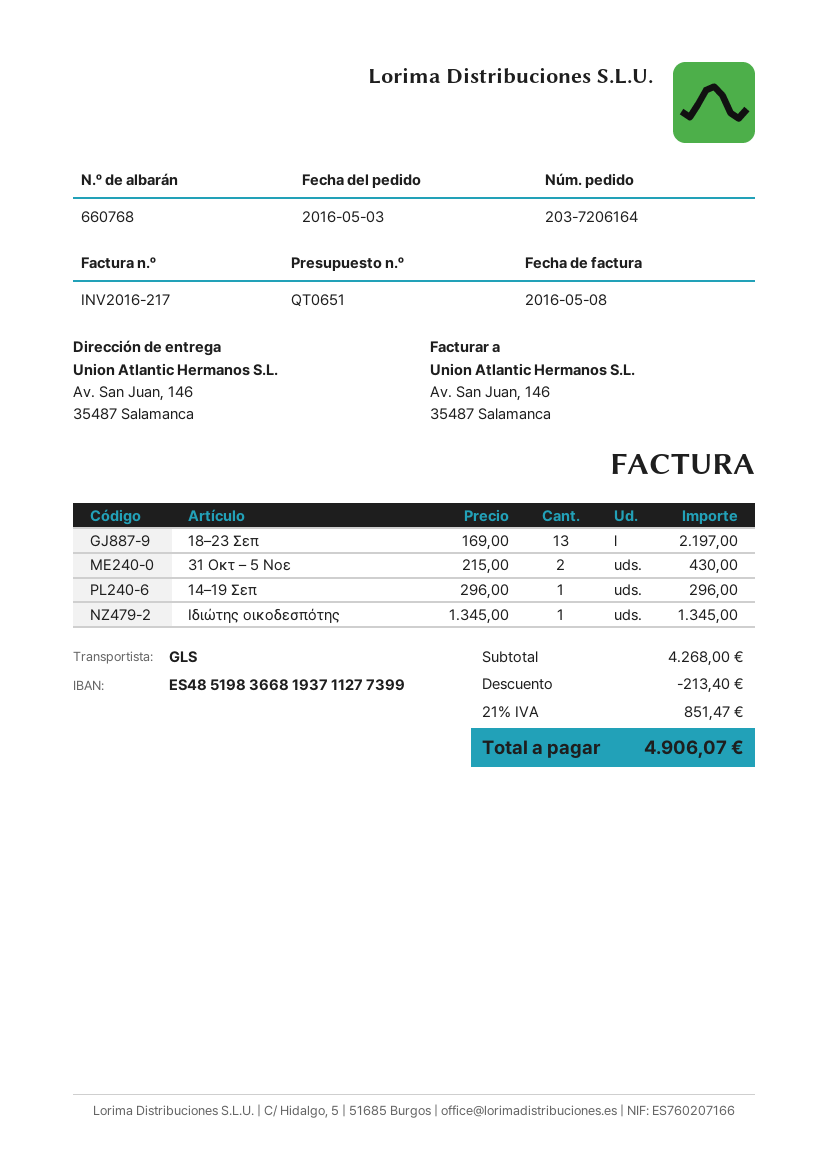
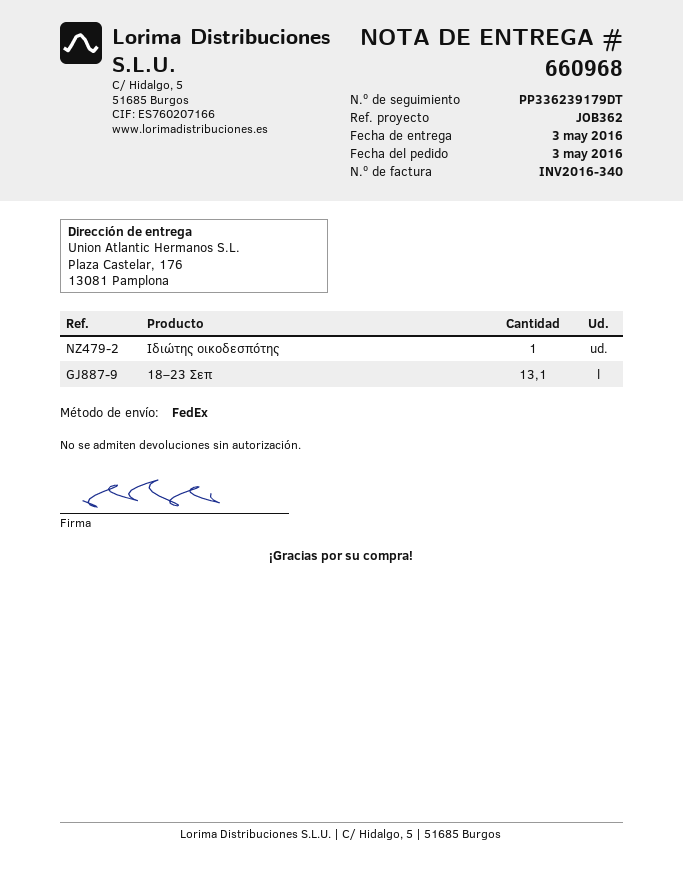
delivery note number: 660768 -> 660968
invoice number: INV2016-217 -> INV2016-340
shipping method: GLS -> FedEx
ship to: Av. San Juan, 146, 35487 Salamanca -> Plaza Castelar, 176, 13081 Pamplona
18–23 Σεπ: 13 -> 13.1
31 Οκτ – 5 Νοε: 2 -> none
14–19 Σεπ: 1 -> none

